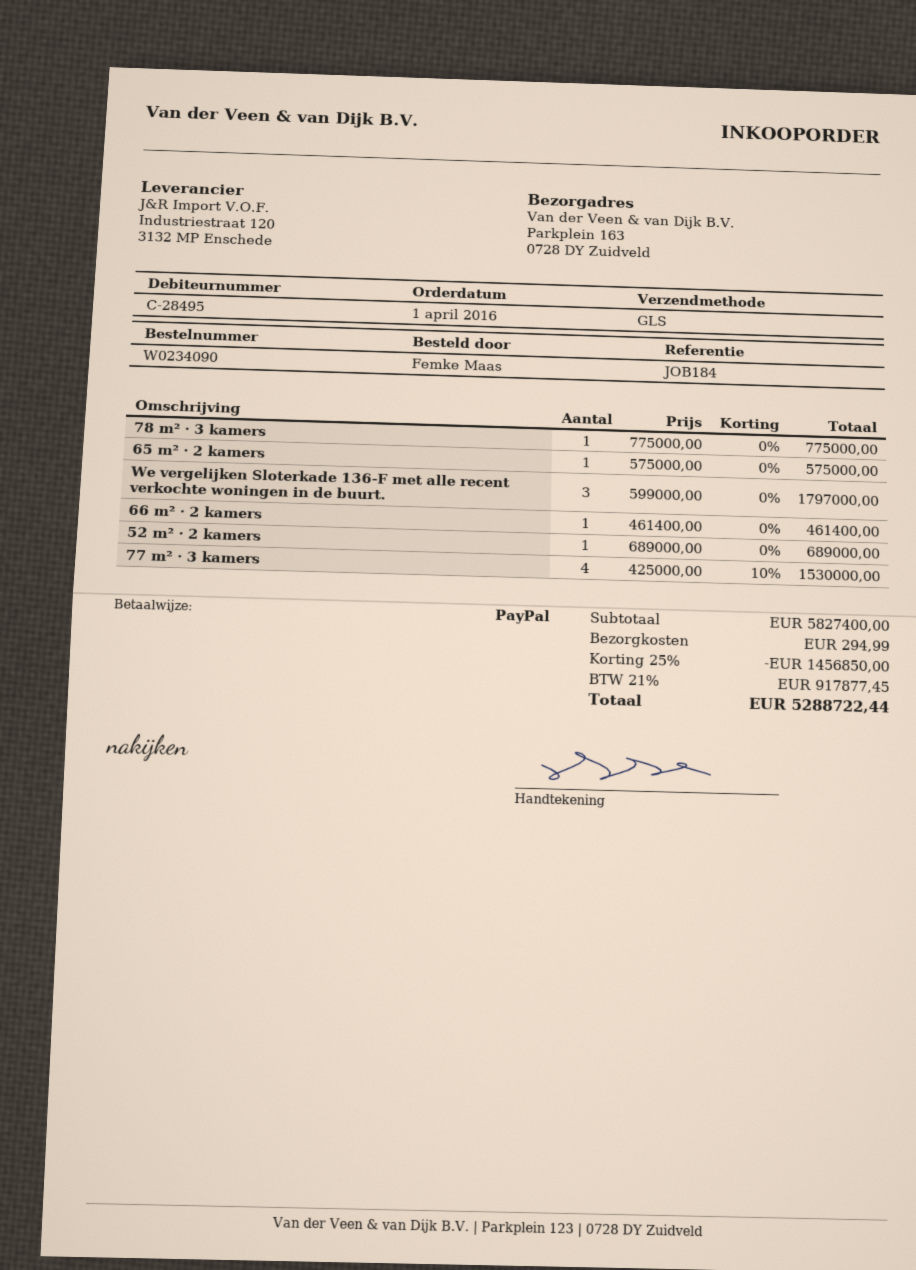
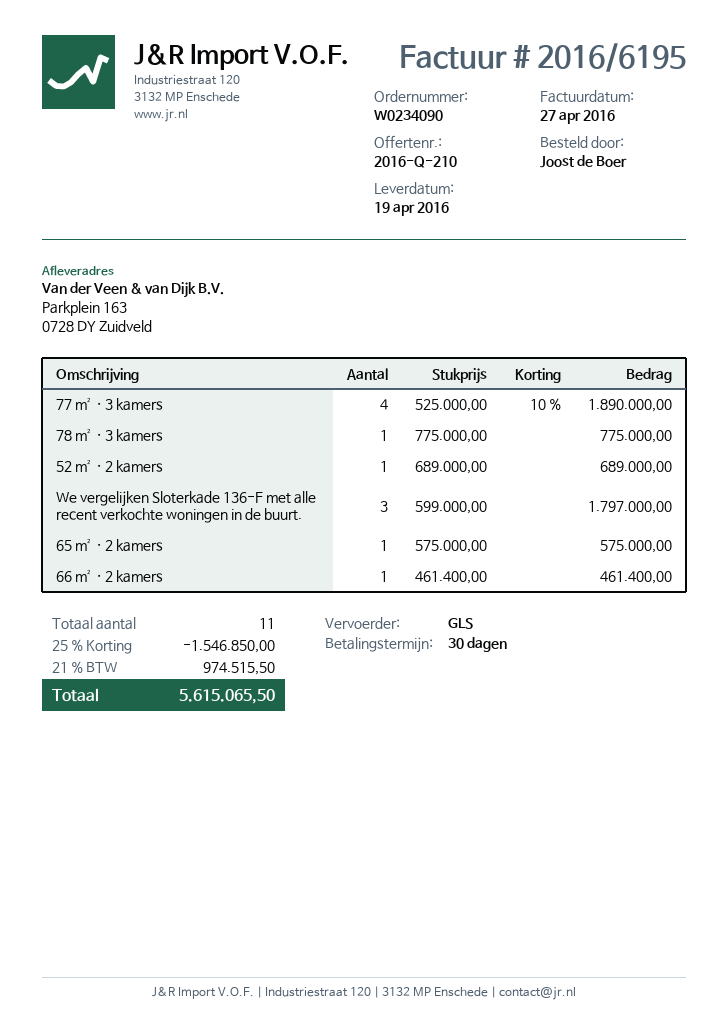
ordered by: Femke Maas -> Joost de Boer
77 m² · 3 kamers: 4 x 425000.00 - 10% = 1530000.00 -> 4 x 525000.00 - 10% = 1890000.00
discount: 25% = 1456850.00 -> 25% = 1546850.00
shipping: 294.99 -> none
tax: 21% = 917877.45 -> 21% = 974515.50
total: 5288722.44 -> 5615065.50

